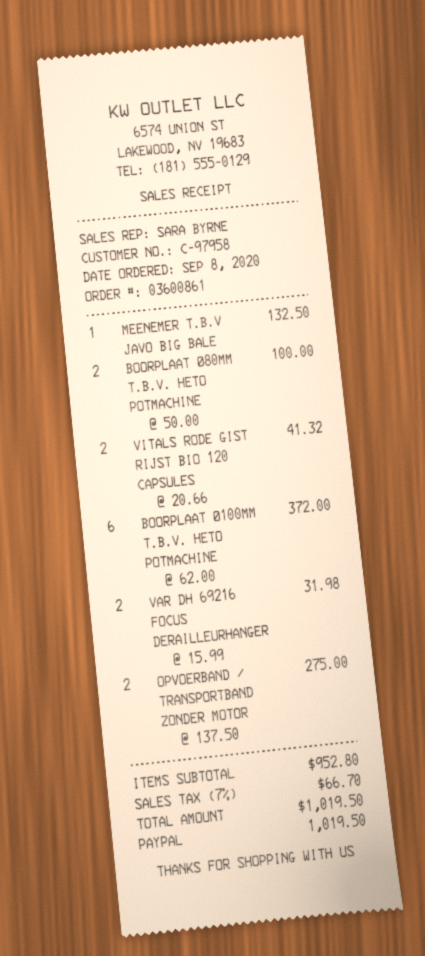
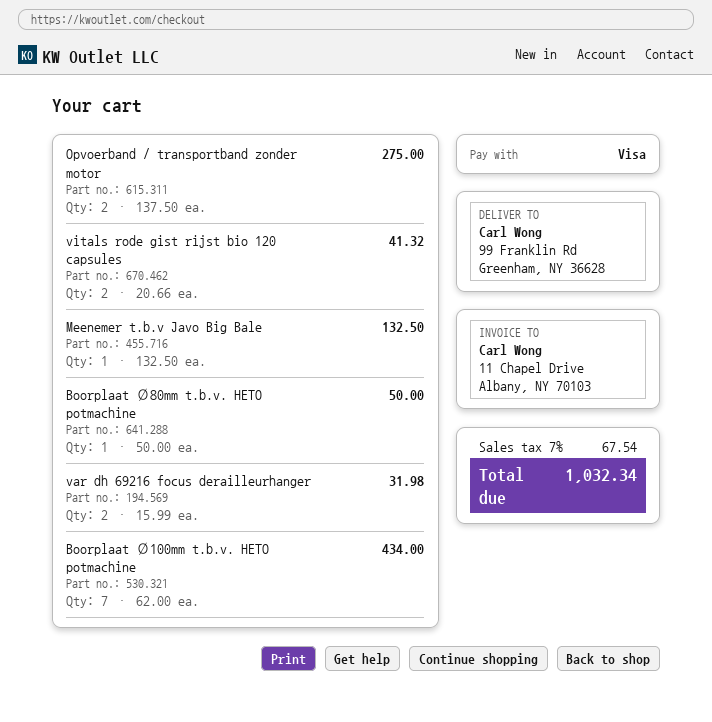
payment method: PayPal -> Visa
BOORPLAAT Ø80MM T.B.V. HETO POTMACHINE: 2 x 50.00 = 100.00 -> 1 x 50.00 = 50.00
BOORPLAAT Ø100MM T.B.V. HETO POTMACHINE: 6 x 62.00 = 372.00 -> 7 x 62.00 = 434.00
tax: 7% = 66.70 -> 7% = 67.54
total: 1019.50 -> 1032.34

